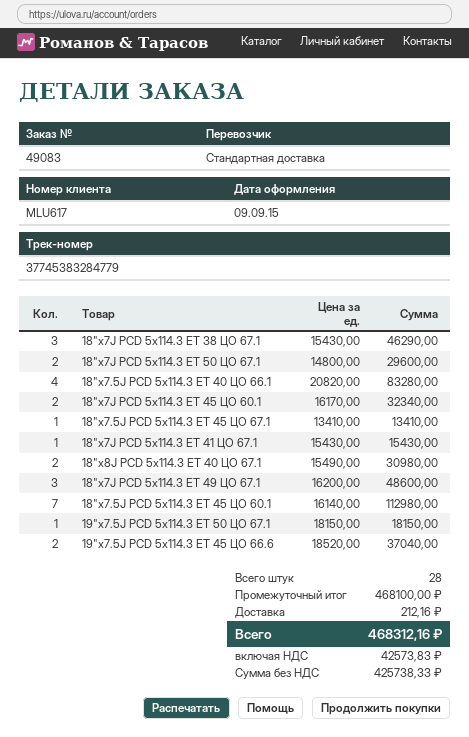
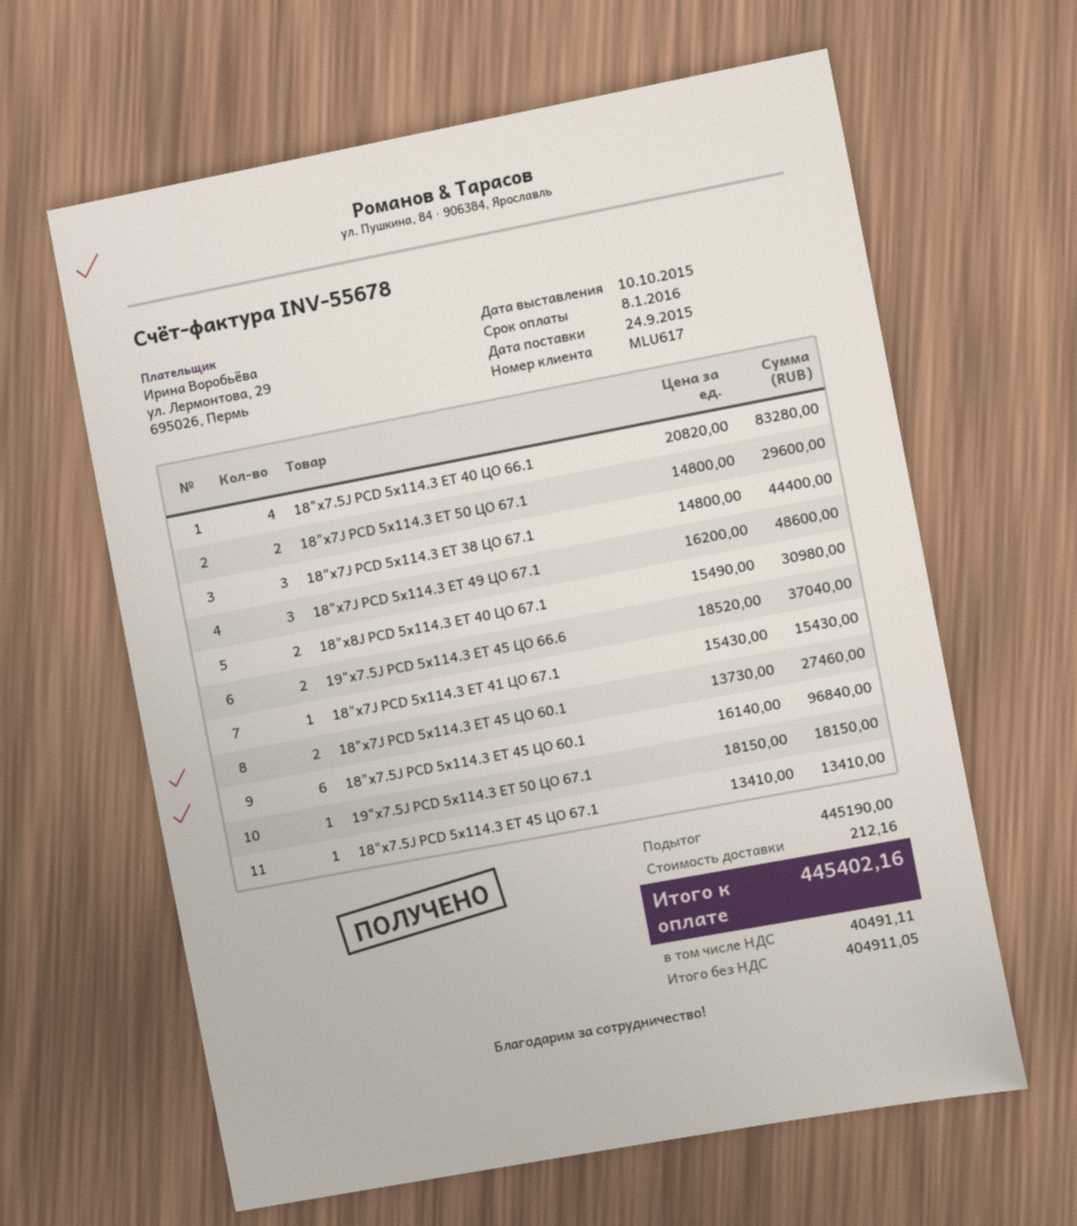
18"x7J PCD 5x114.3 ЕТ 38 ЦО 67.1: 3 x 15430.00 = 46290.00 -> 3 x 14800.00 = 44400.00
18"x7J PCD 5x114.3 ЕТ 45 ЦО 60.1: 2 x 16170.00 = 32340.00 -> 2 x 13730.00 = 27460.00
18"x7.5J PCD 5x114.3 ЕТ 45 ЦО 60.1: 7 x 16140.00 = 112980.00 -> 6 x 16140.00 = 96840.00
subtotal: 468100.00 -> 445190.00
net: 425738.33 -> 404911.05
tax: 42573.83 -> 40491.11
total: 468312.16 -> 445402.16

